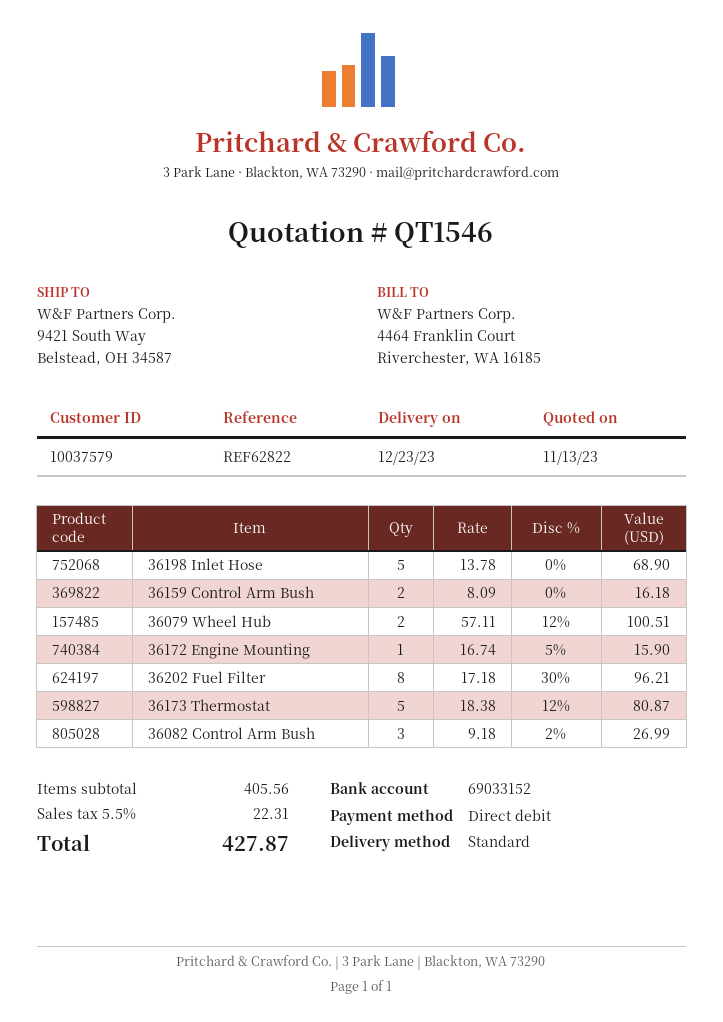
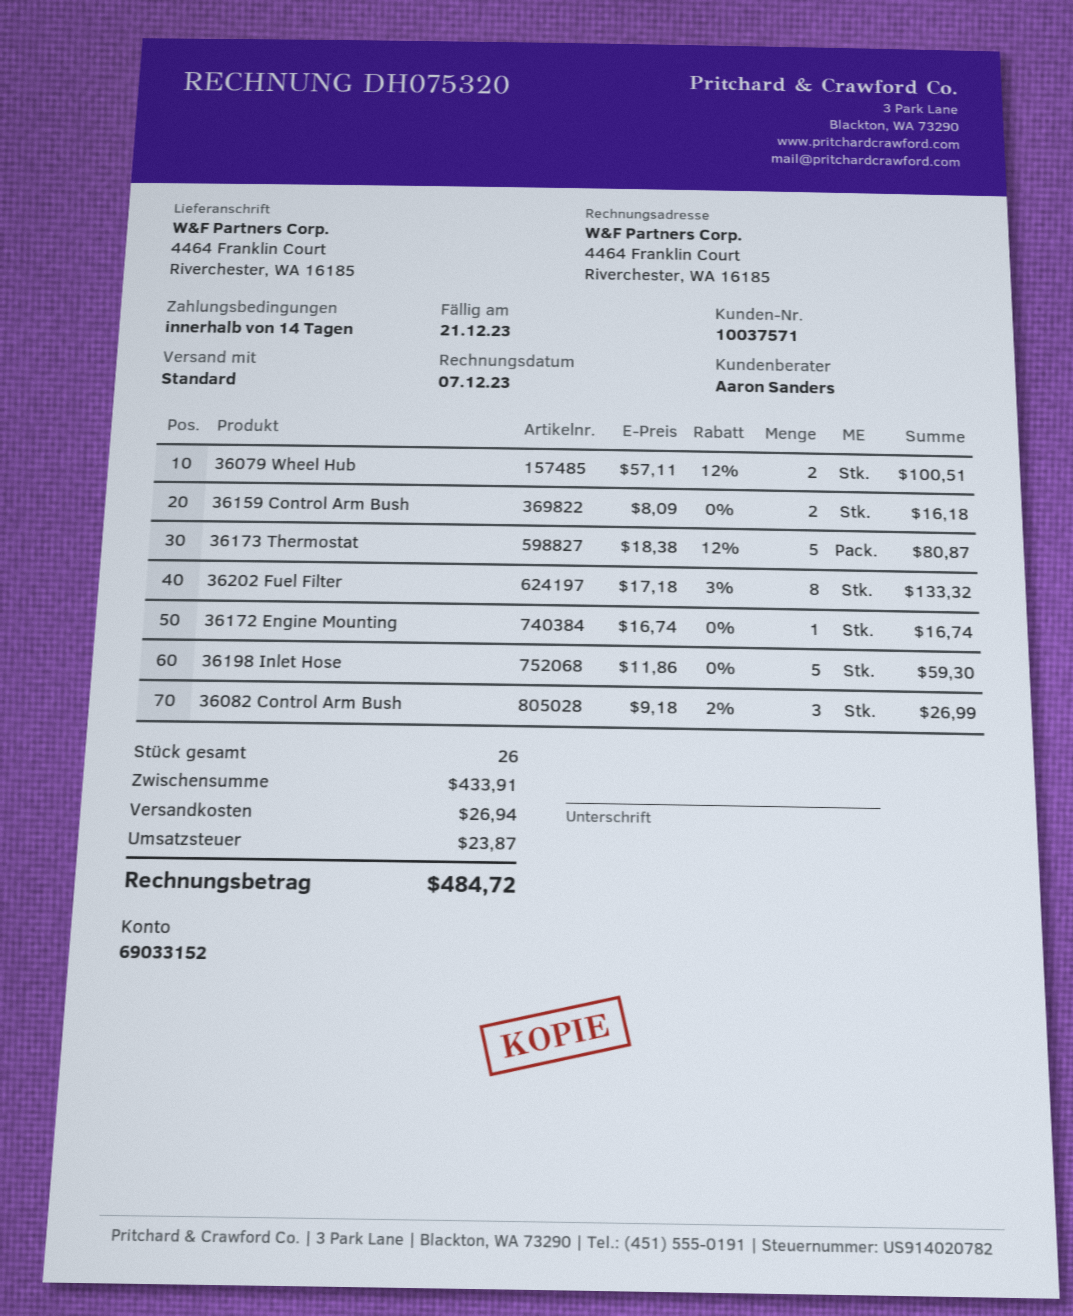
customer number: 10037579 -> 10037571
ship to: 9421 South Way, Belstead, OH 34587 -> 4464 Franklin Court, Riverchester, WA 16185
36198 Inlet Hose: 5 x 13.78 = 68.90 -> 5 x 11.86 = 59.30
36172 Engine Mounting: 1 x 16.74 - 5% = 15.90 -> 1 x 16.74 = 16.74
36202 Fuel Filter: 8 x 17.18 - 30% = 96.21 -> 8 x 17.18 - 3% = 133.32
subtotal: 405.56 -> 433.91
shipping: none -> 26.94
tax: 22.31 -> 23.87
total: 427.87 -> 484.72

